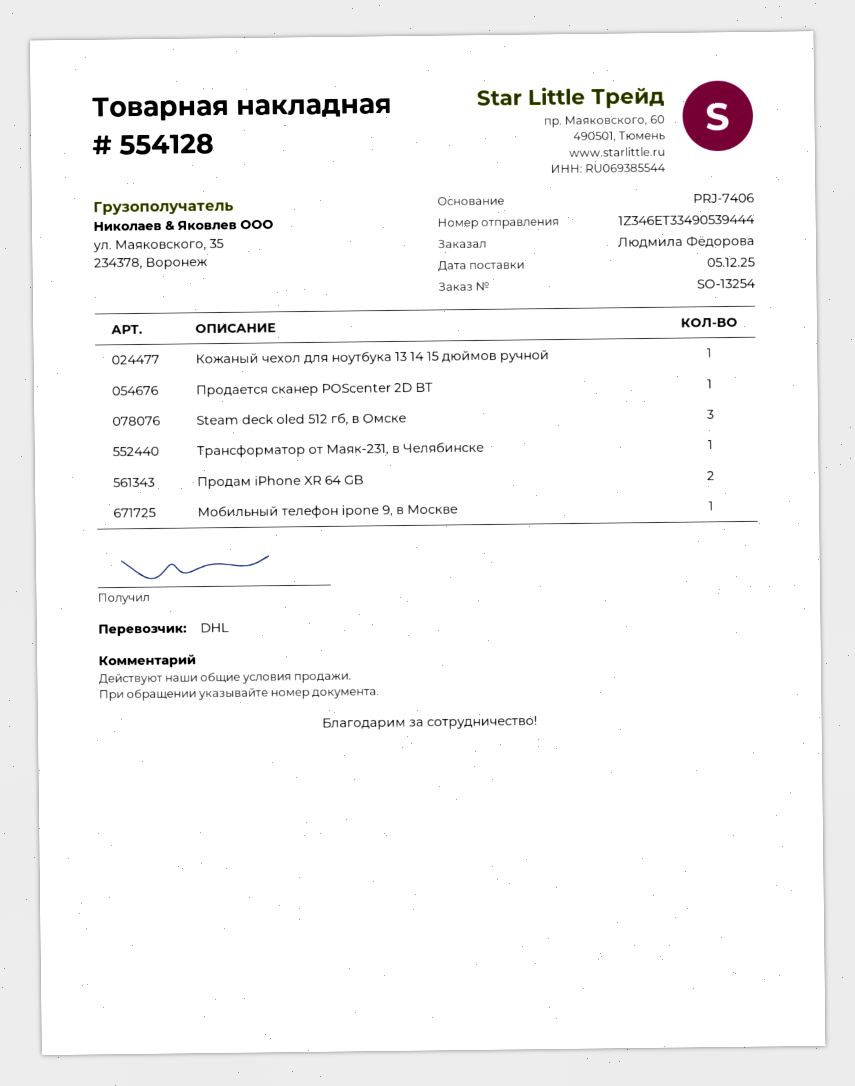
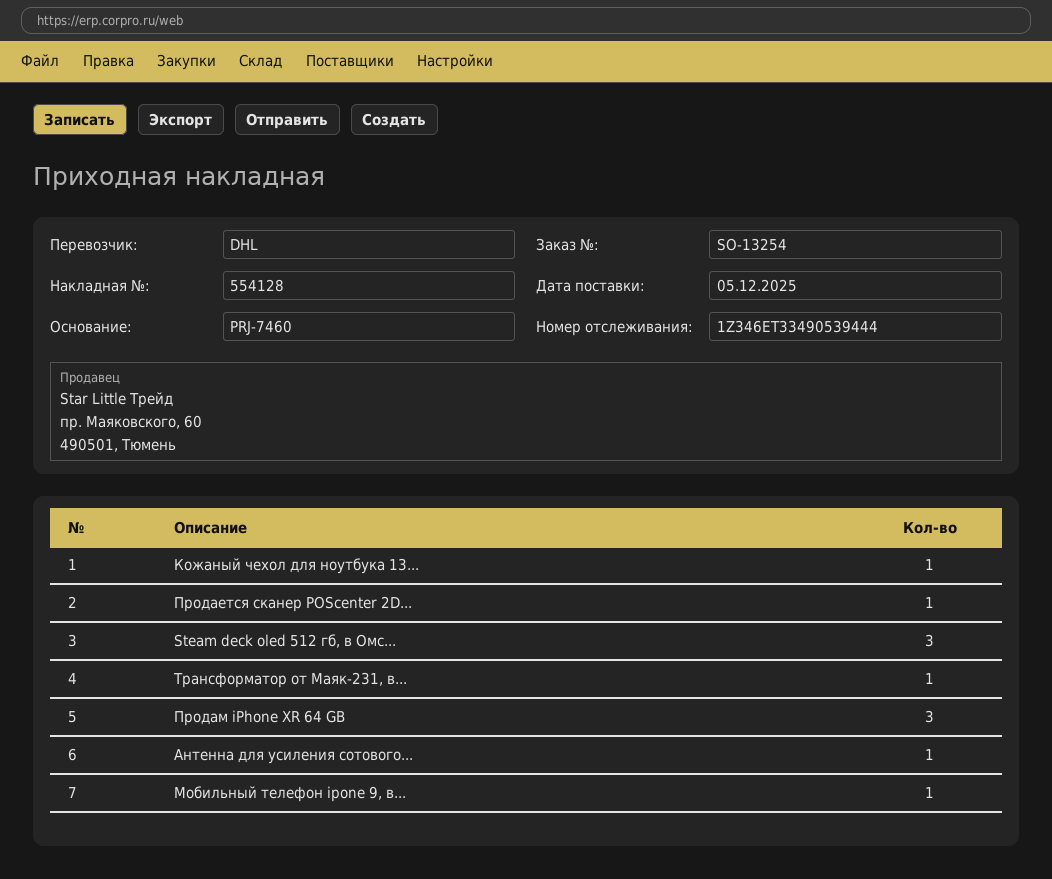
reference: PRJ-7406 -> PRJ-7460
Продам iPhone XR 64 GB: 2 -> 3
Антенна для усиления сотового...: none -> 1

